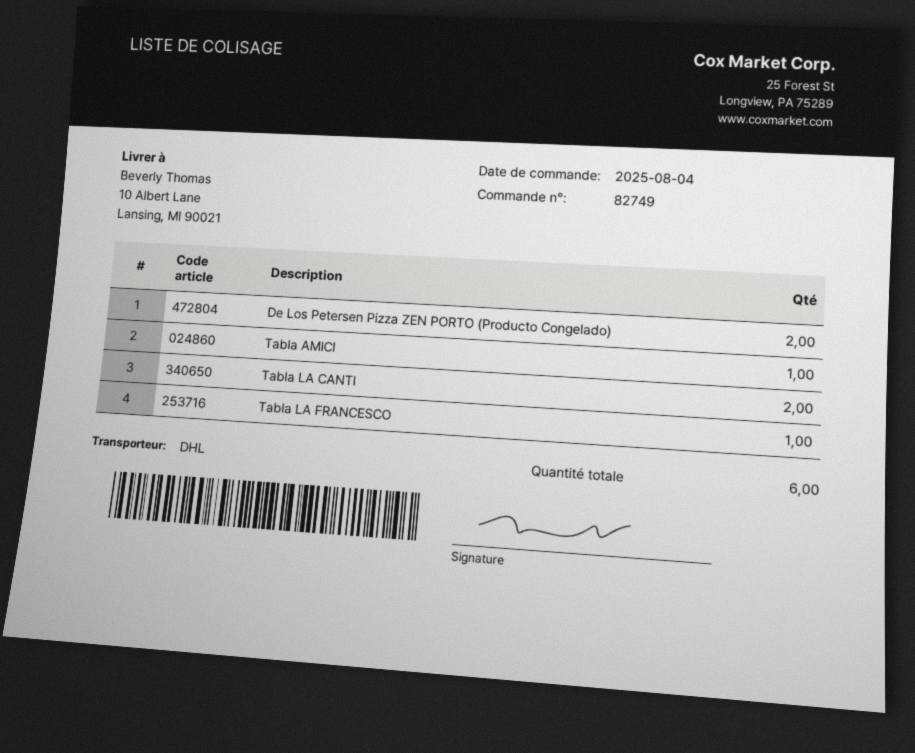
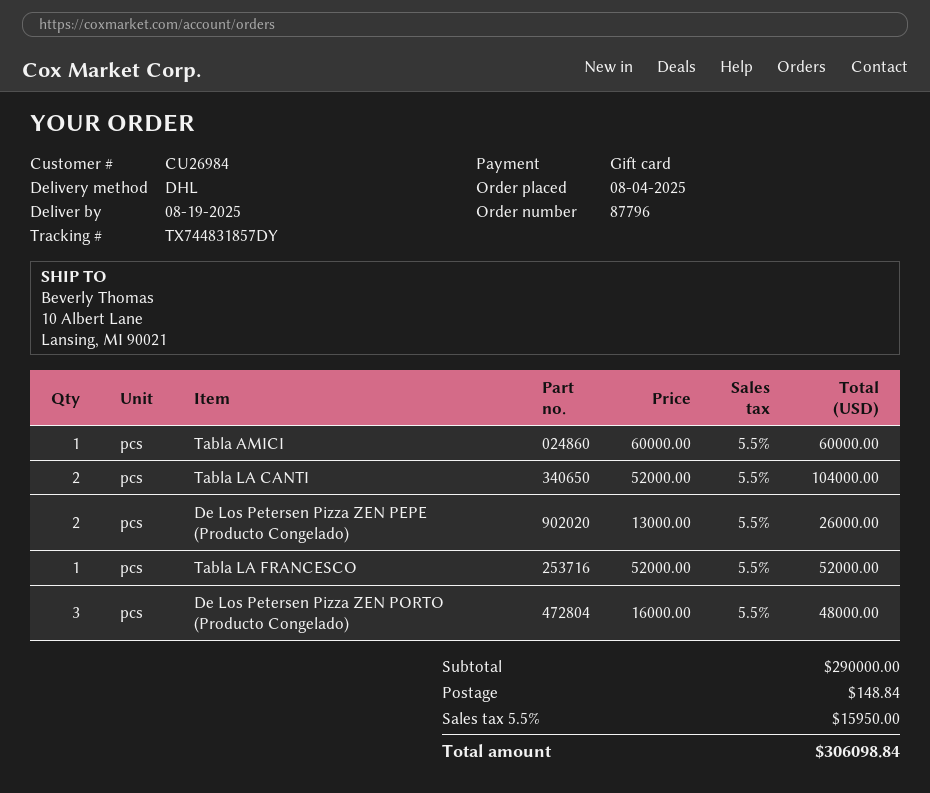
order number: 82749 -> 87796
De Los Petersen Pizza ZEN PORTO (Producto Congelado): 2 -> 3
De Los Petersen Pizza ZEN PEPE (Producto Congelado): none -> 2

